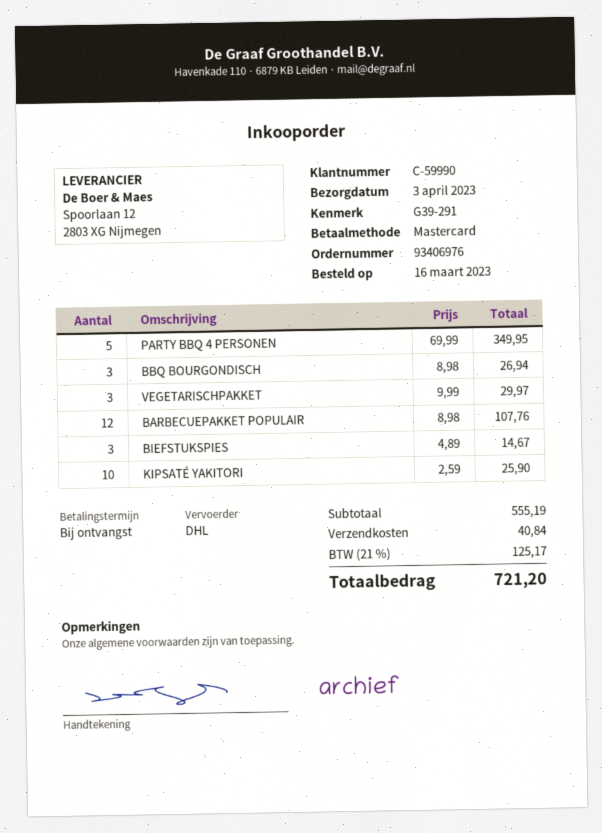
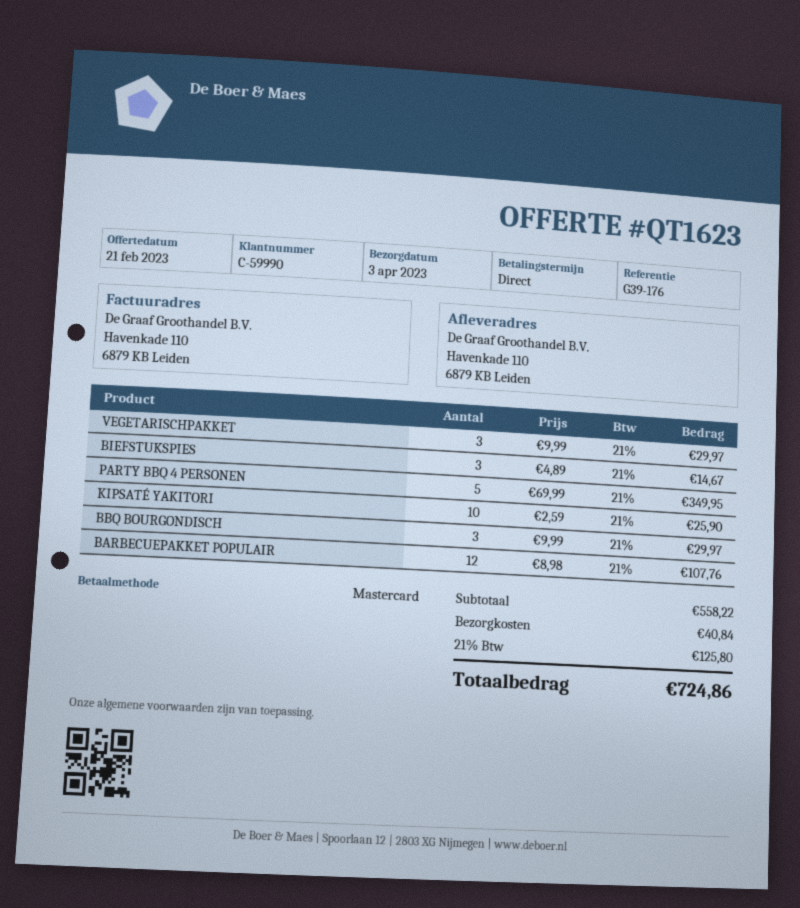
reference: G39-291 -> G39-176
BBQ BOURGONDISCH: 3 x 8.98 = 26.94 -> 3 x 9.99 = 29.97
subtotal: 555.19 -> 558.22
tax: 21% = 125.17 -> 21% = 125.80
total: 721.20 -> 724.86

